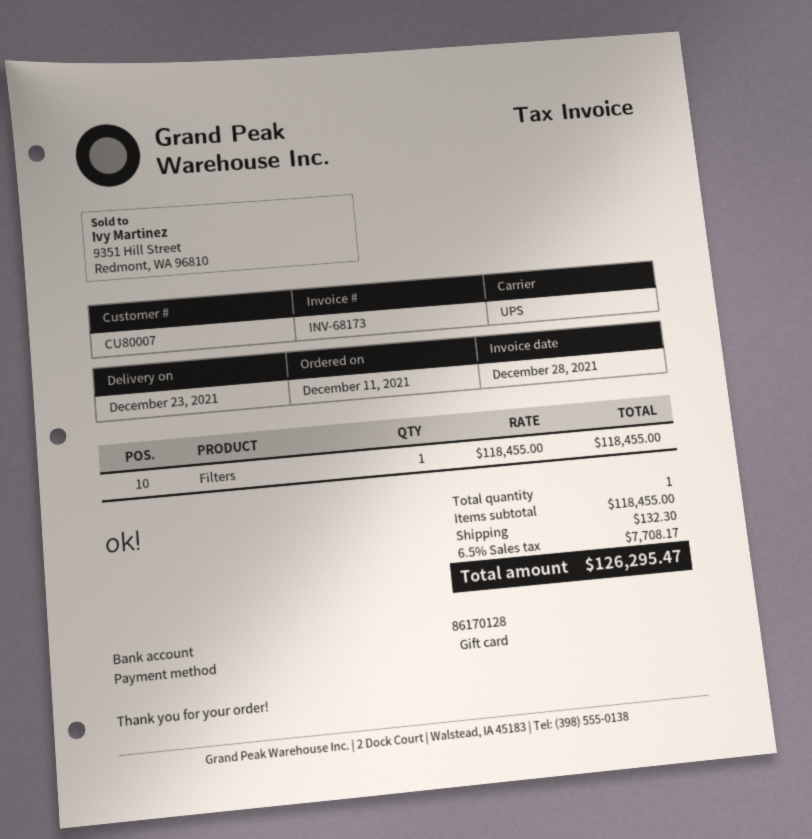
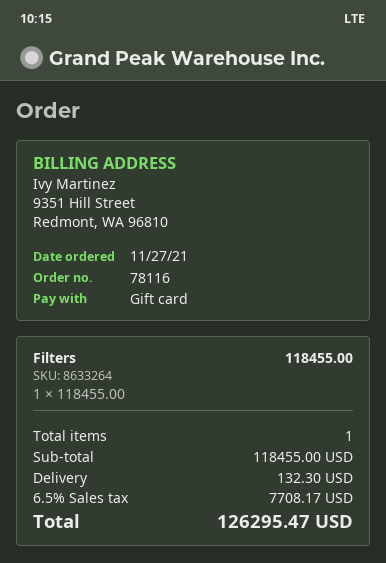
order date: 2021-12-11 -> 2021-11-27

